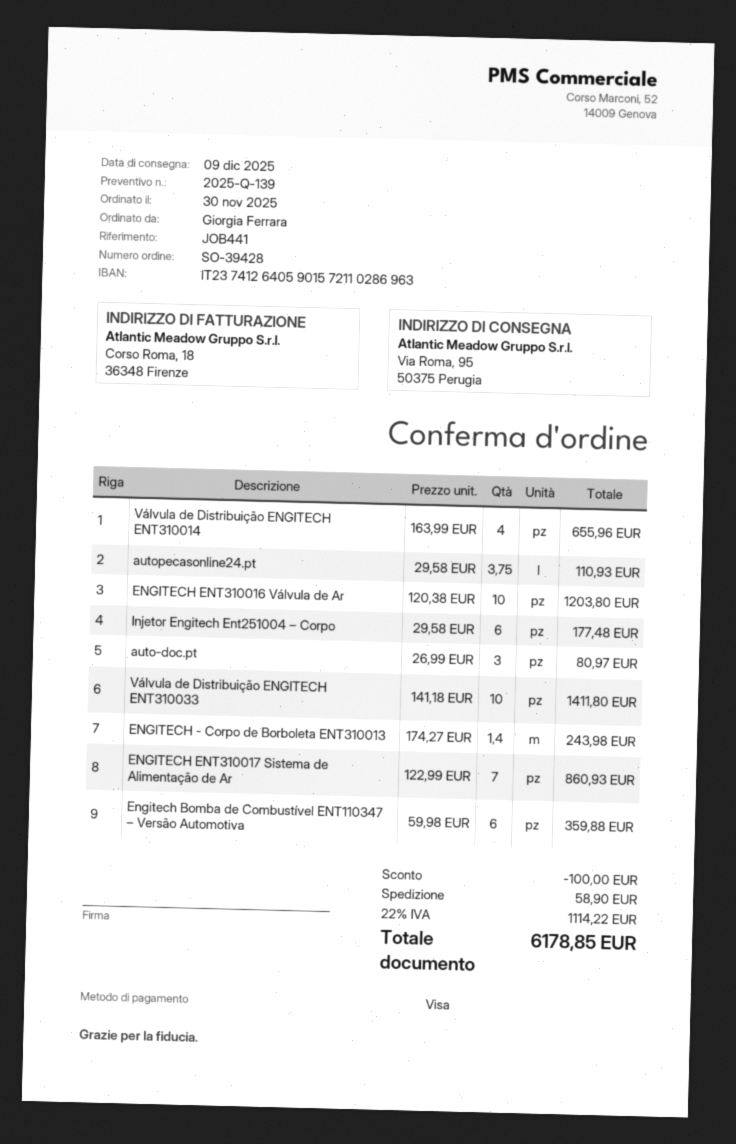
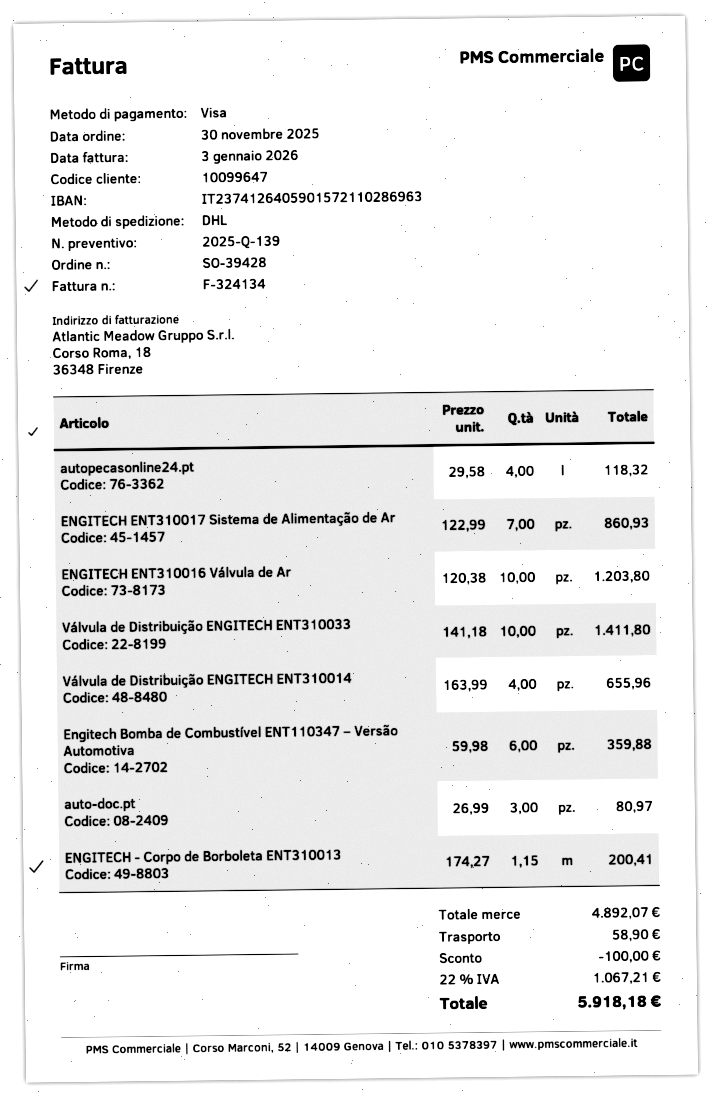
autopecasonline24.pt: 3.75 x 29.58 = 110.93 -> 4 x 29.58 = 118.32
Injetor Engitech Ent251004 – Corpo: 6 x 29.58 = 177.48 -> none
ENGITECH - Corpo de Borboleta ENT310013: 1.4 x 174.27 = 243.98 -> 1.15 x 174.27 = 200.41
tax: 22% = 1114.22 -> 22% = 1067.21
total: 6178.85 -> 5918.18

